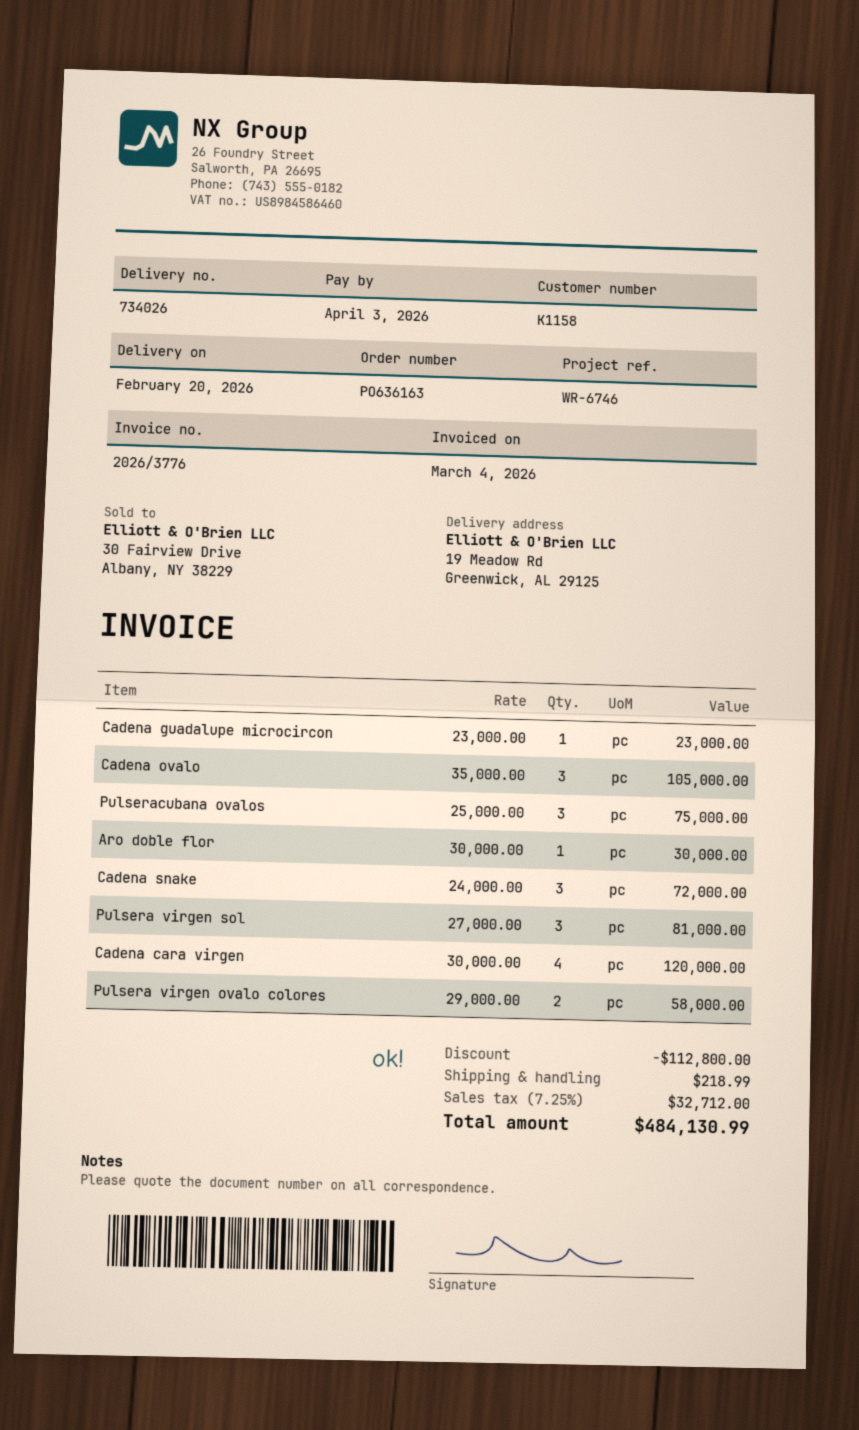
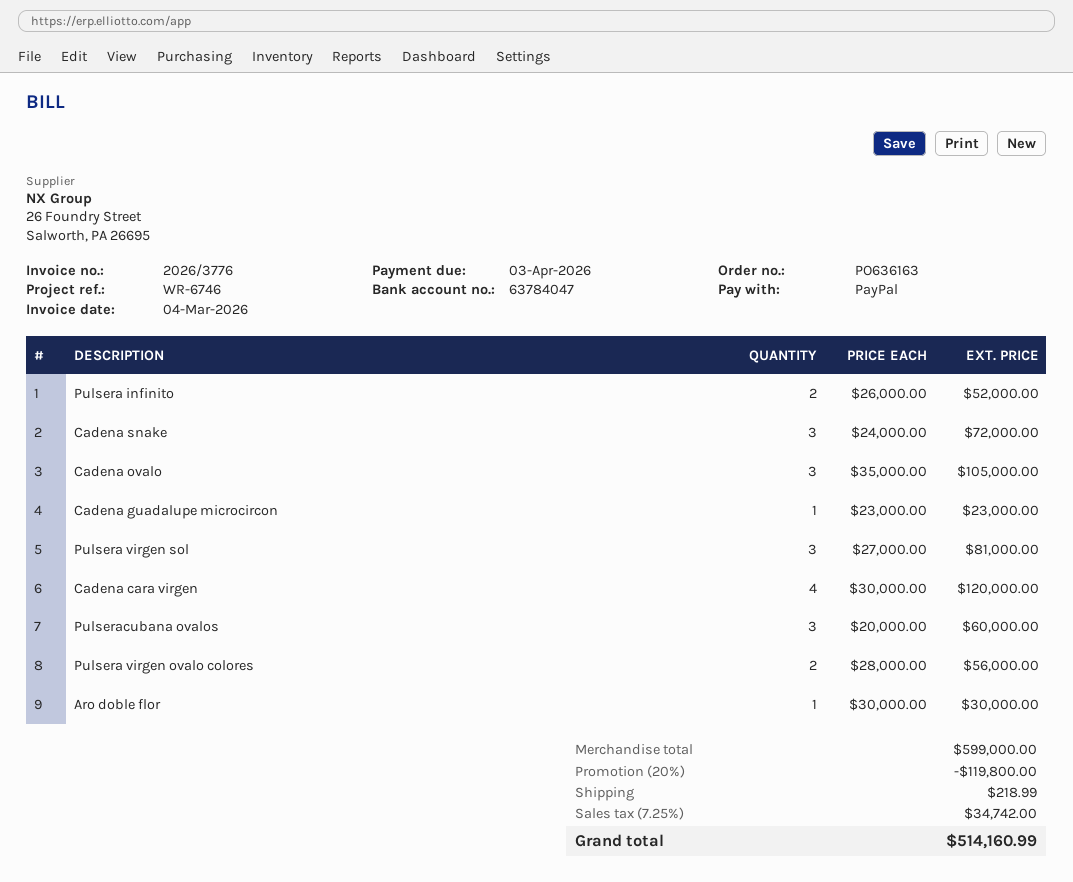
Pulseracubana ovalos: 3 x 25000.00 = 75000.00 -> 3 x 20000.00 = 60000.00
Pulsera virgen ovalo colores: 2 x 29000.00 = 58000.00 -> 2 x 28000.00 = 56000.00
Pulsera infinito: none -> 2 x 26000.00 = 52000.00
discount: 112800.00 -> 119800.00
tax: 7.25% = 32712.00 -> 7.25% = 34742.00
total: 484130.99 -> 514160.99

